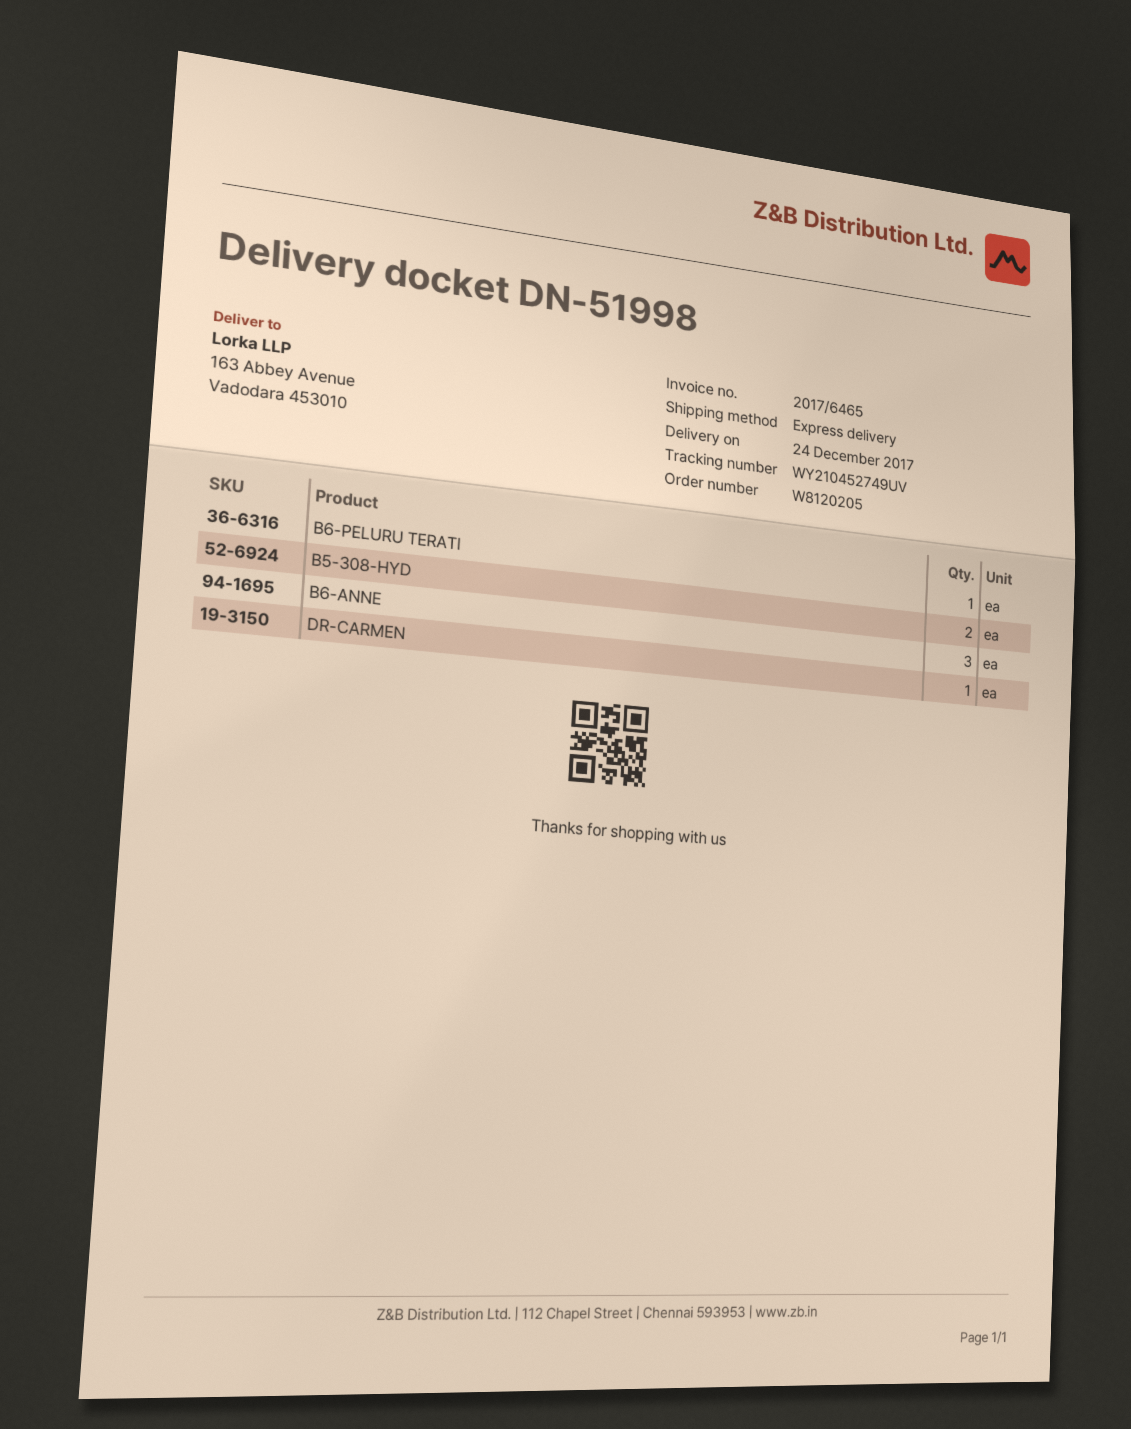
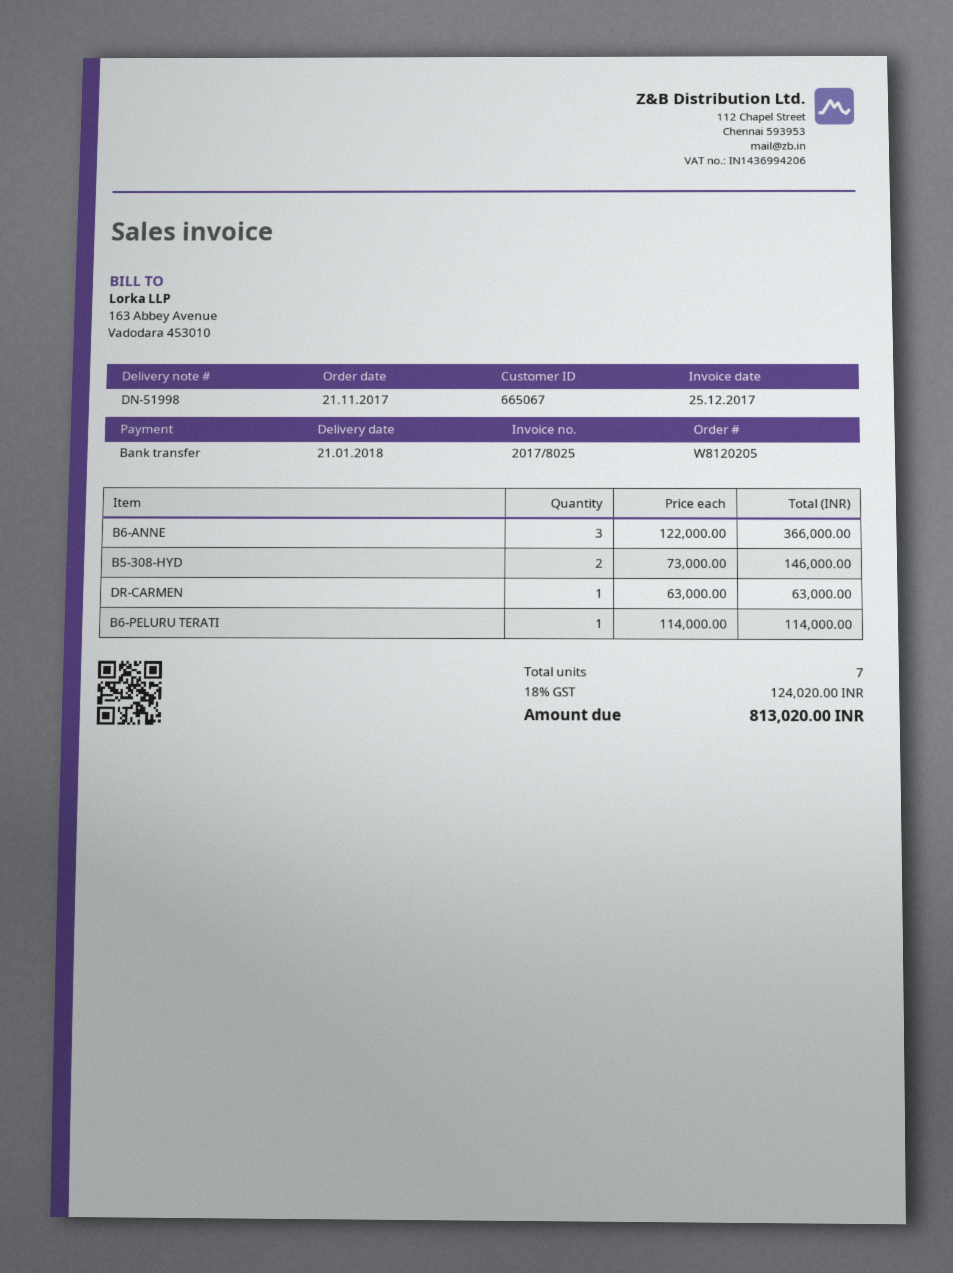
delivery date: 2017-12-24 -> 2018-01-21
invoice number: 2017/6465 -> 2017/8025

